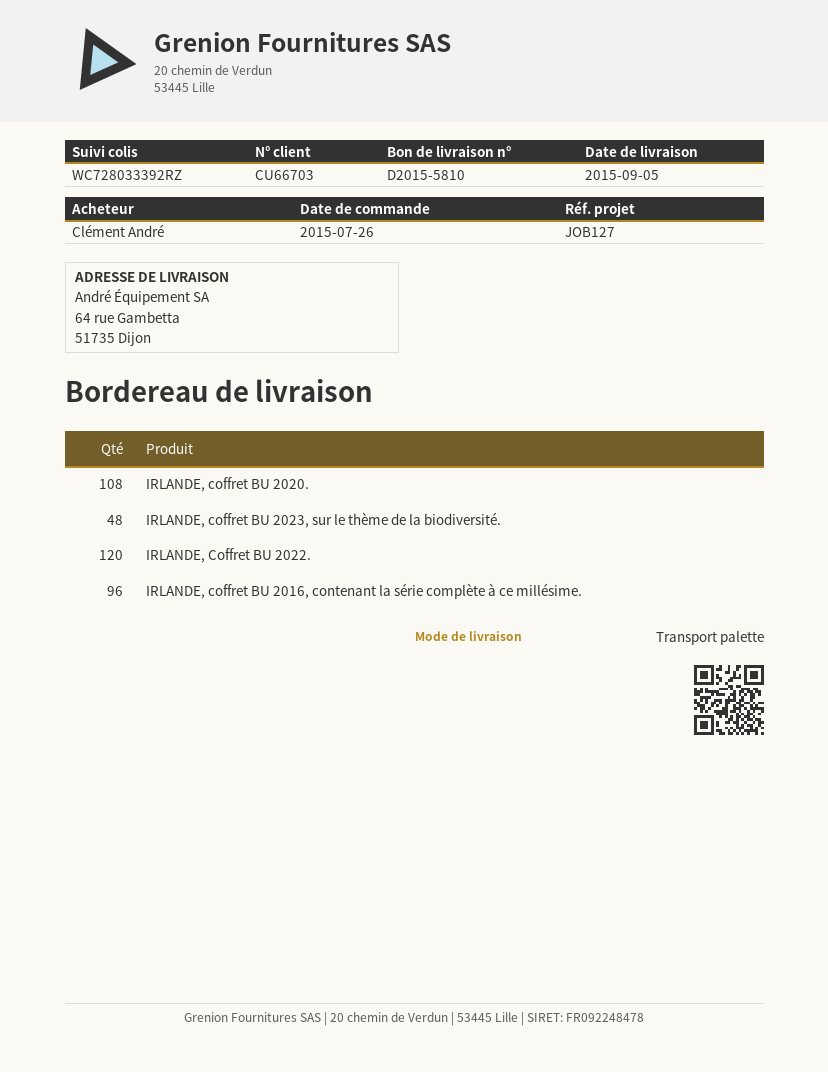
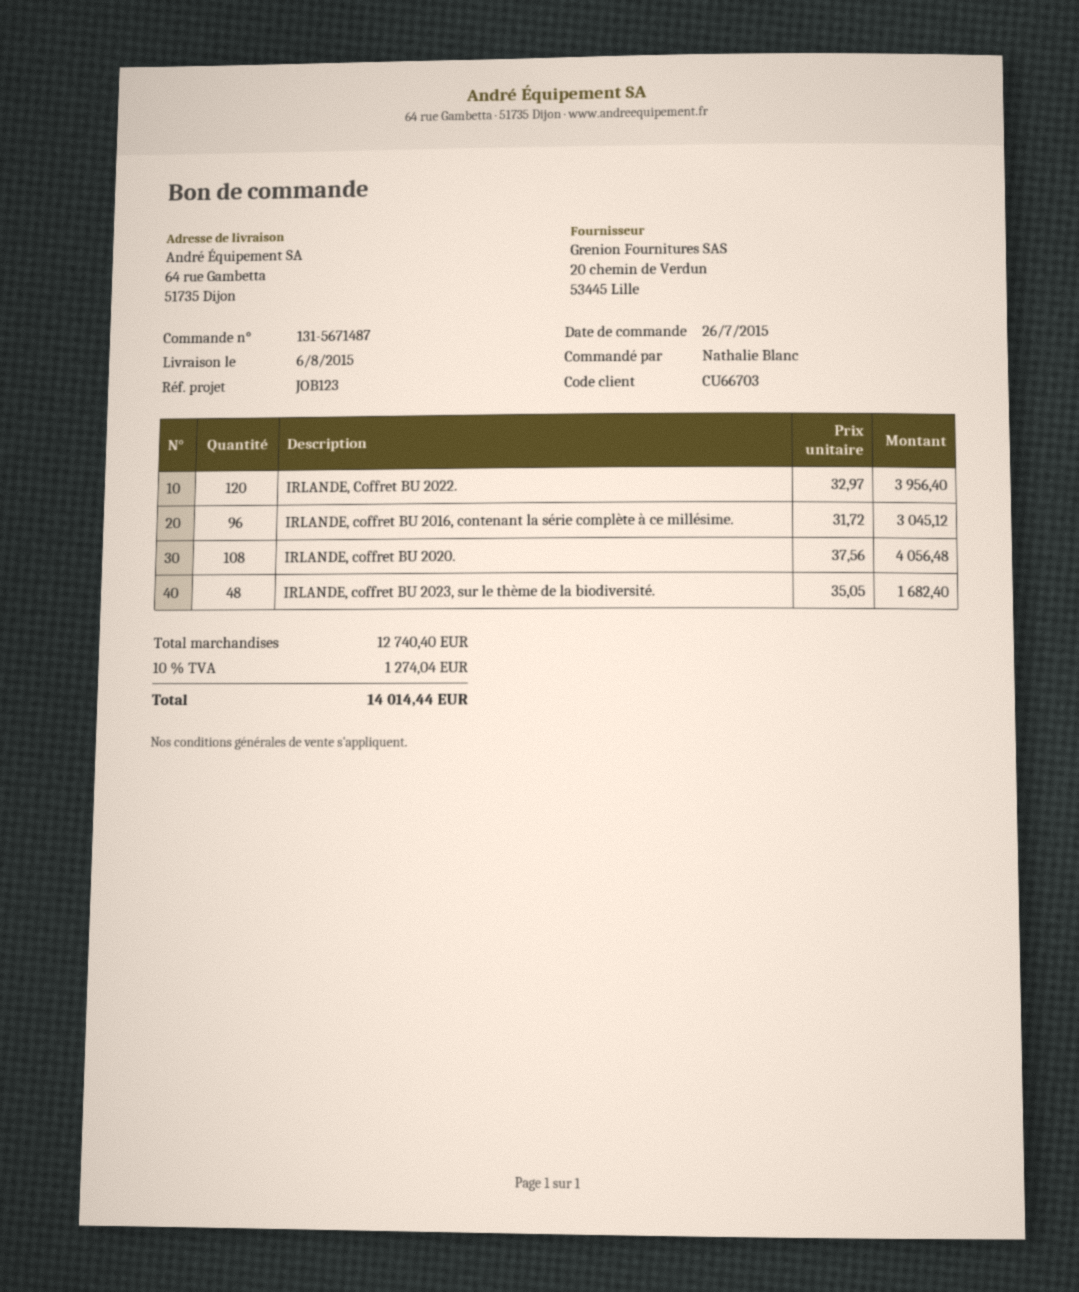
delivery date: 2015-09-05 -> 2015-08-06
reference: JOB127 -> JOB123
ordered by: Clément André -> Nathalie Blanc

